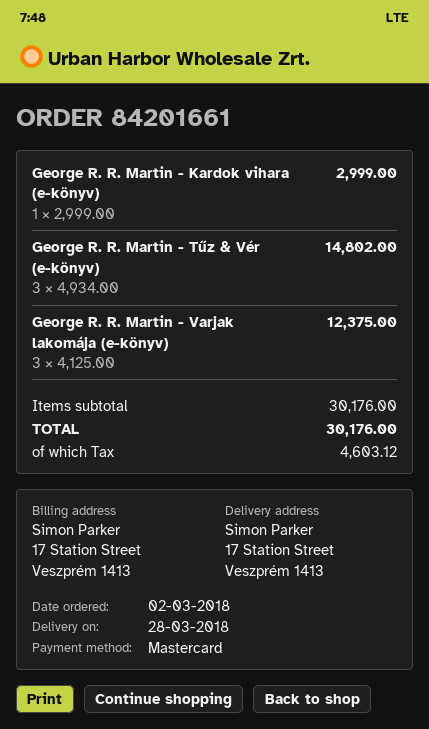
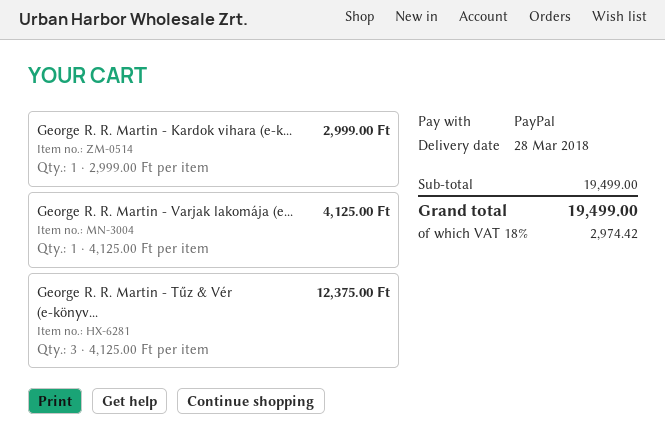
payment method: Mastercard -> PayPal
George R. R. Martin - Tűz & Vér (e-könyv): 3 x 4934.00 = 14802.00 -> 3 x 4125.00 = 12375.00
George R. R. Martin - Varjak lakomája (e-könyv): 3 x 4125.00 = 12375.00 -> 1 x 4125.00 = 4125.00
subtotal: 30176.00 -> 19499.00
tax: 4603.12 -> 2974.42
total: 30176.00 -> 19499.00

